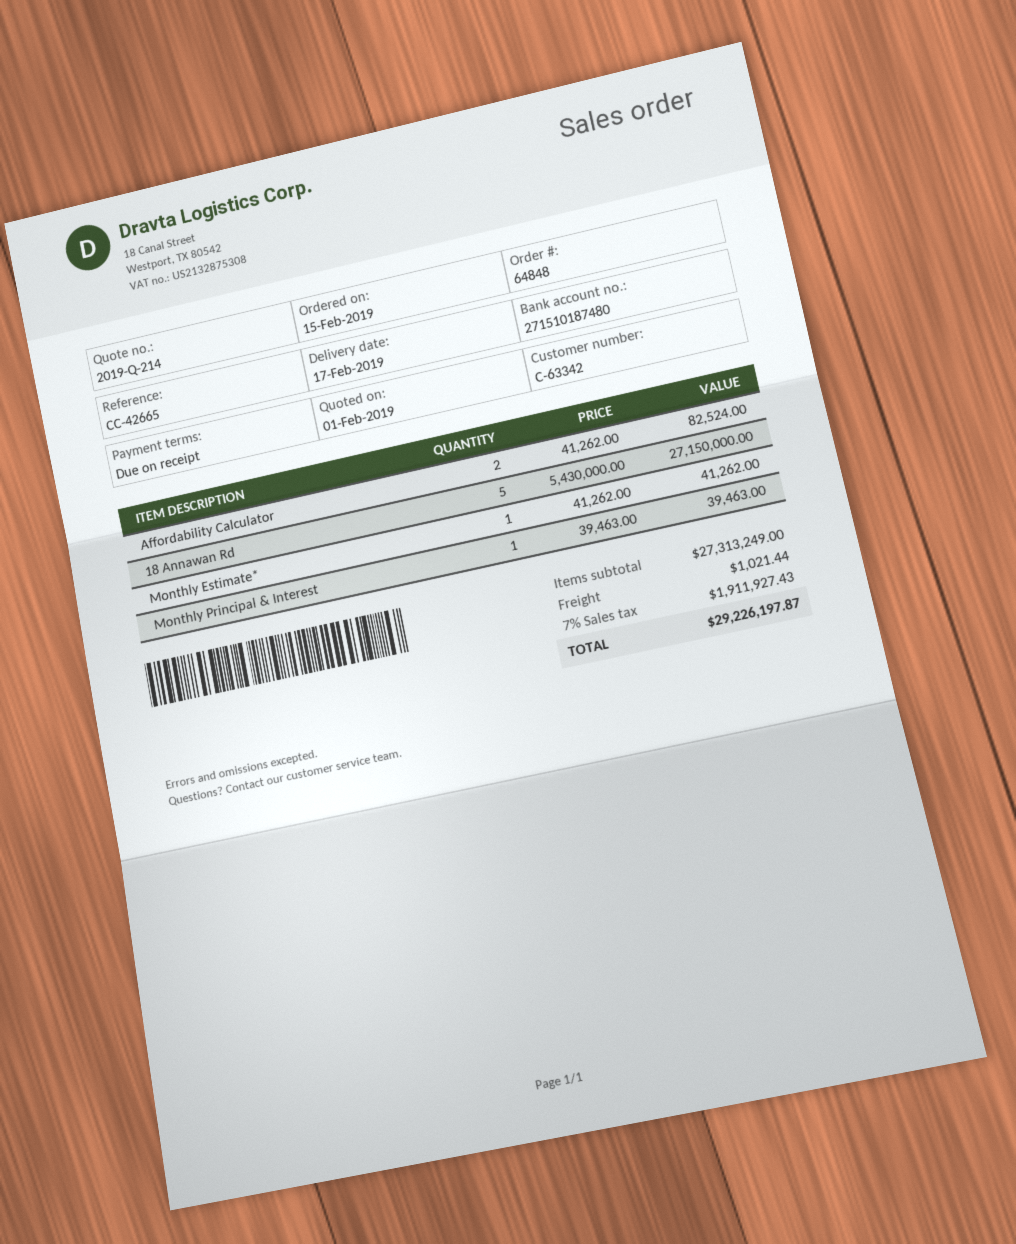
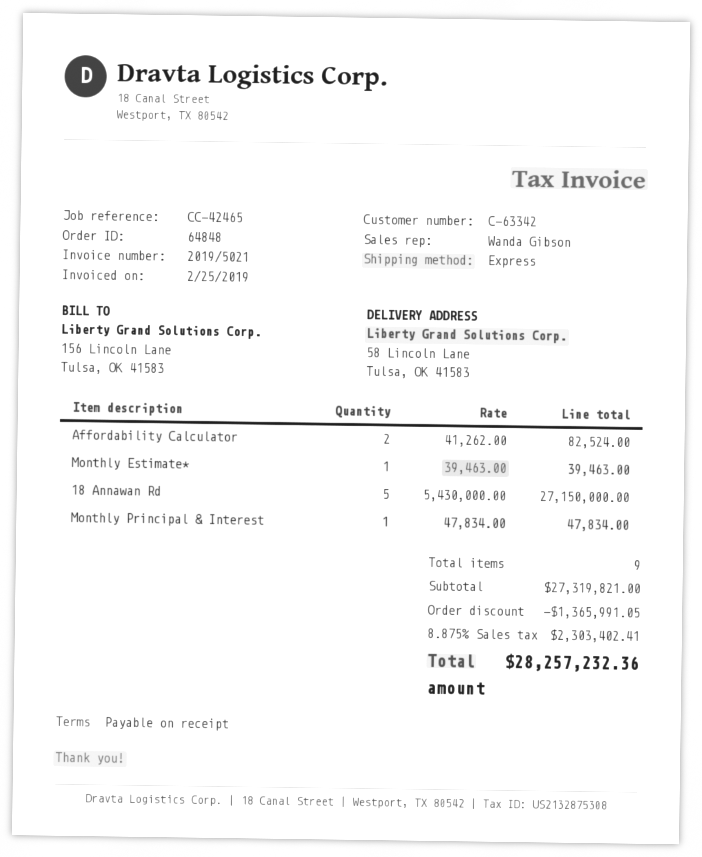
reference: CC-42665 -> CC-42465
Monthly Estimate*: 1 x 41262.00 = 41262.00 -> 1 x 39463.00 = 39463.00
Monthly Principal & Interest: 1 x 39463.00 = 39463.00 -> 1 x 47834.00 = 47834.00
subtotal: 27313249.00 -> 27319821.00
discount: none -> 1365991.05
shipping: 1021.44 -> none
tax: 7% = 1911927.43 -> 8.875% = 2303402.41
total: 29226197.87 -> 28257232.36

